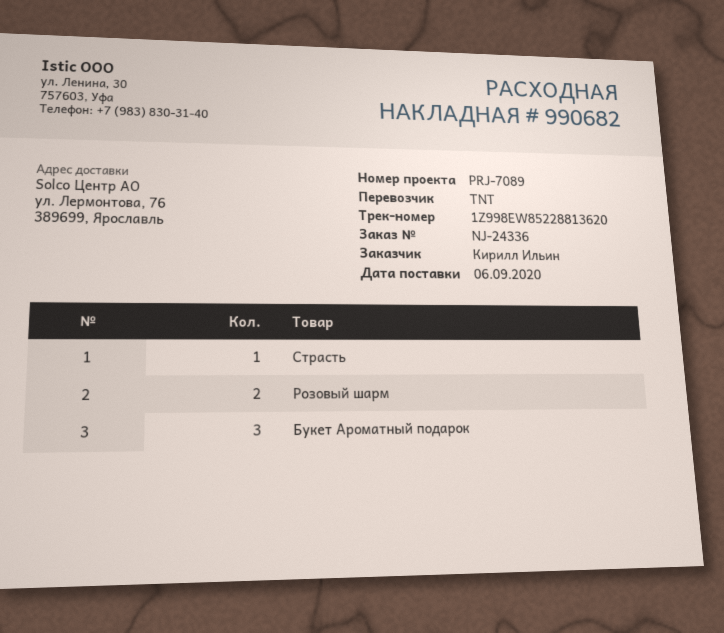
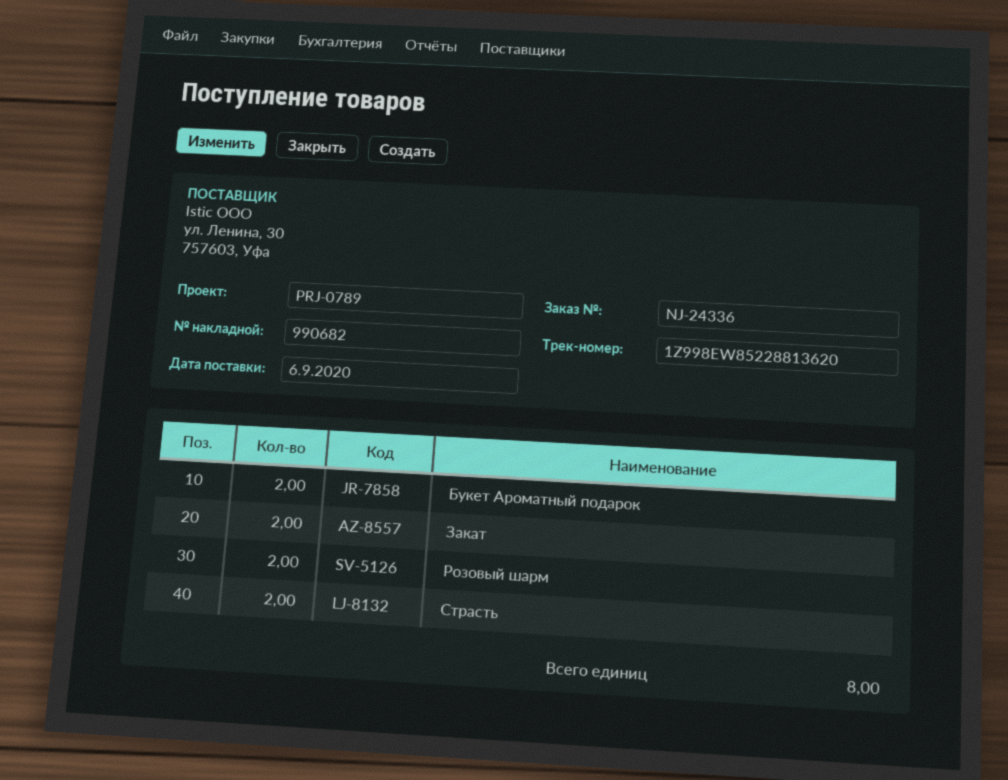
reference: PRJ-7089 -> PRJ-0789
Страсть: 1 -> 2
Букет Ароматный подарок: 3 -> 2
Закат: none -> 2

